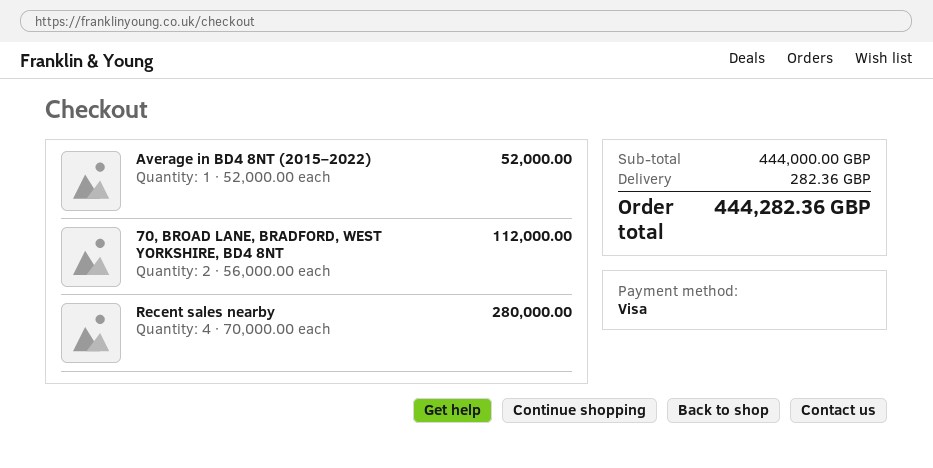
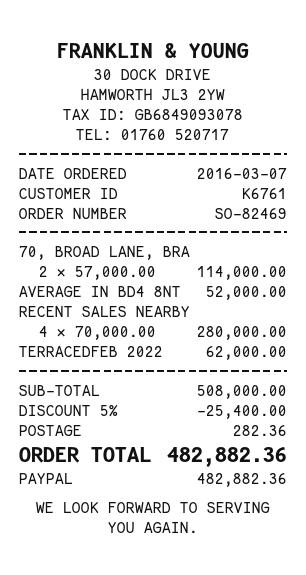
payment method: Visa -> PayPal
70, BROAD LANE, BRADFORD, WEST YORKSHIRE, BD4 8NT: 2 x 56000.00 = 112000.00 -> 2 x 57000.00 = 114000.00
TERRACEDFEB 2022: none -> 1 x 62000.00 = 62000.00
subtotal: 444000.00 -> 508000.00
discount: none -> 5% = 25400.00
total: 444282.36 -> 482882.36

